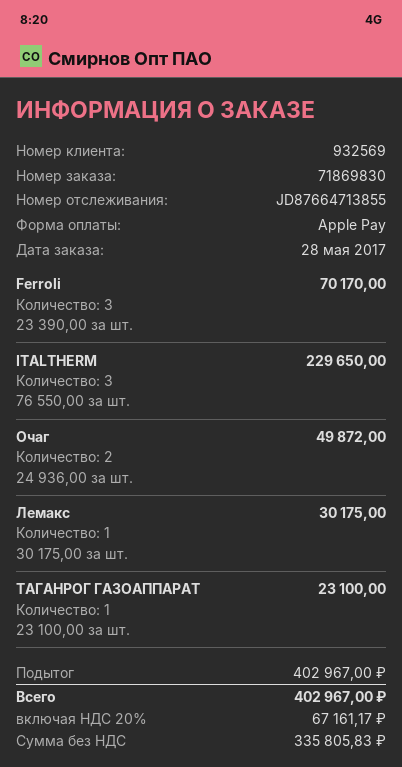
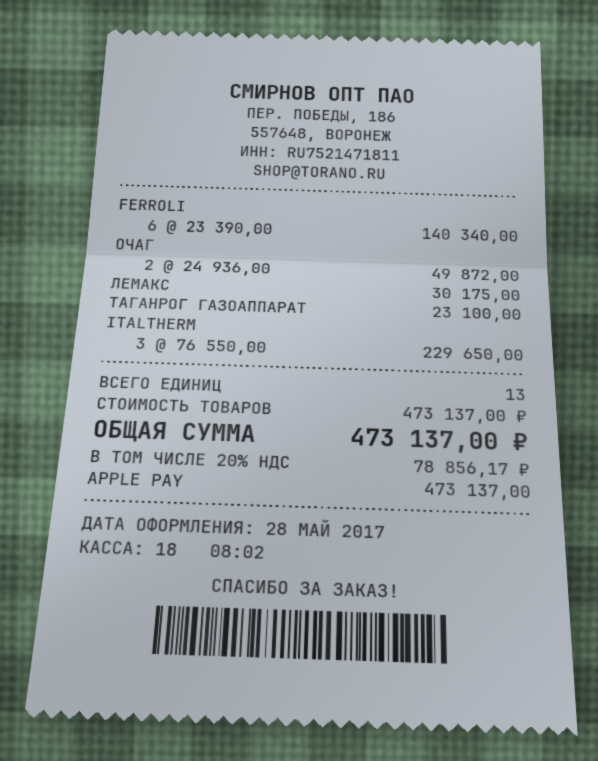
Ferroli: 3 x 23390.00 = 70170.00 -> 6 x 23390.00 = 140340.00
subtotal: 402967.00 -> 473137.00
tax: 20% = 67161.17 -> 20% = 78856.17
total: 402967.00 -> 473137.00

